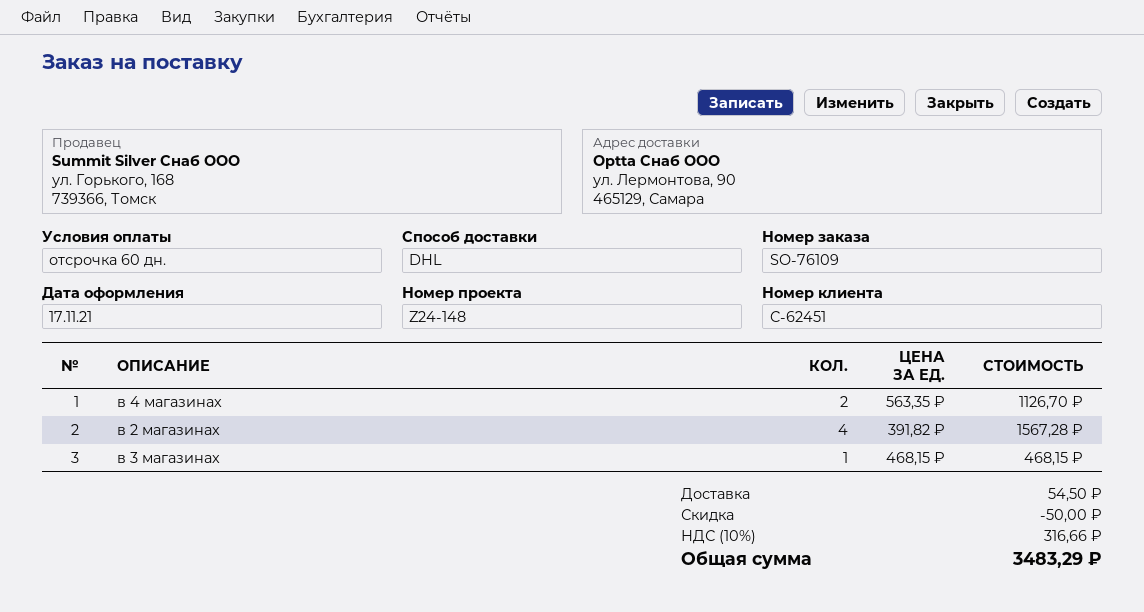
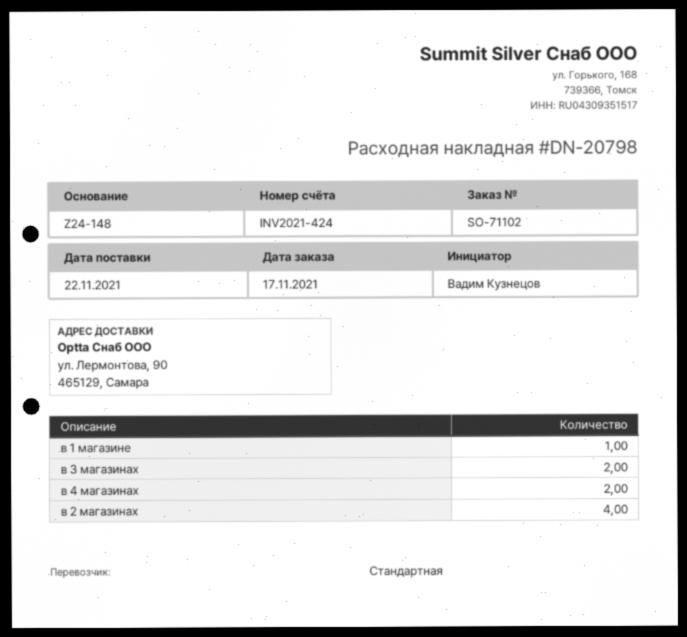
order number: SO-76109 -> SO-71102
shipping method: DHL -> standard
в 3 магазинах: 1 -> 2
в 1 магазине: none -> 1

